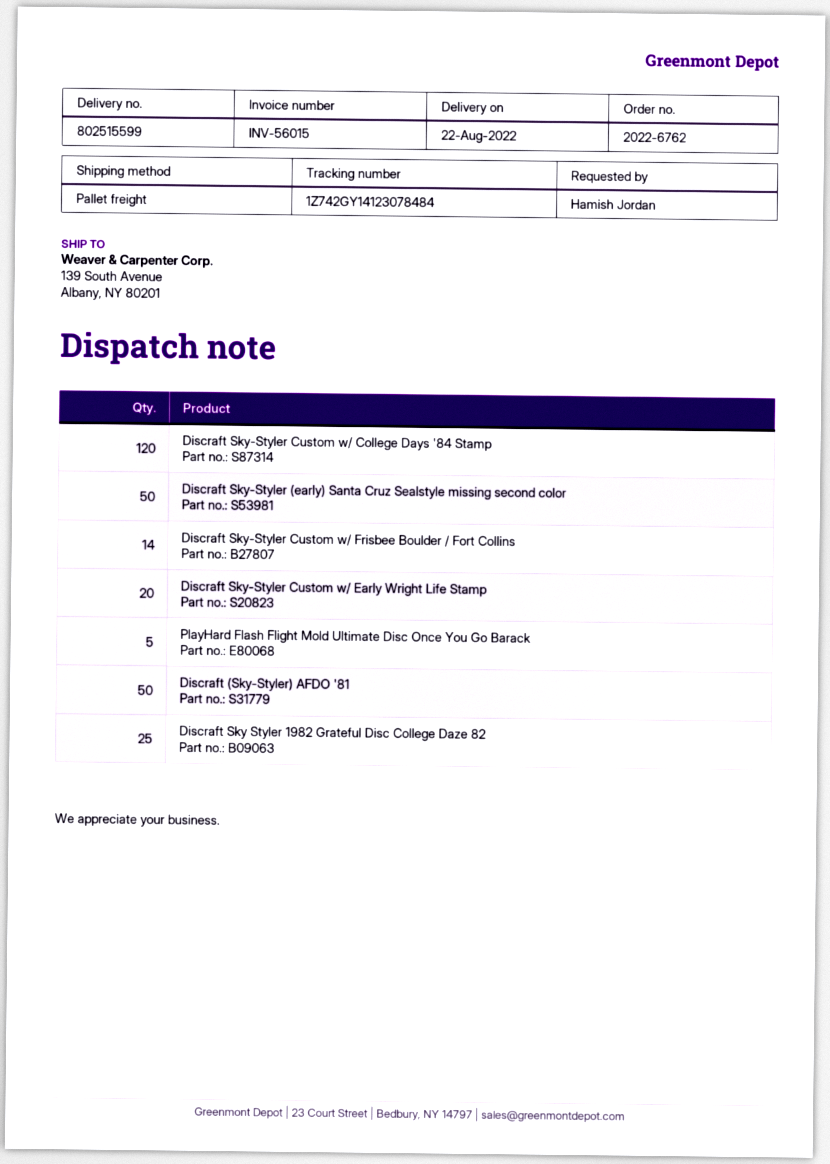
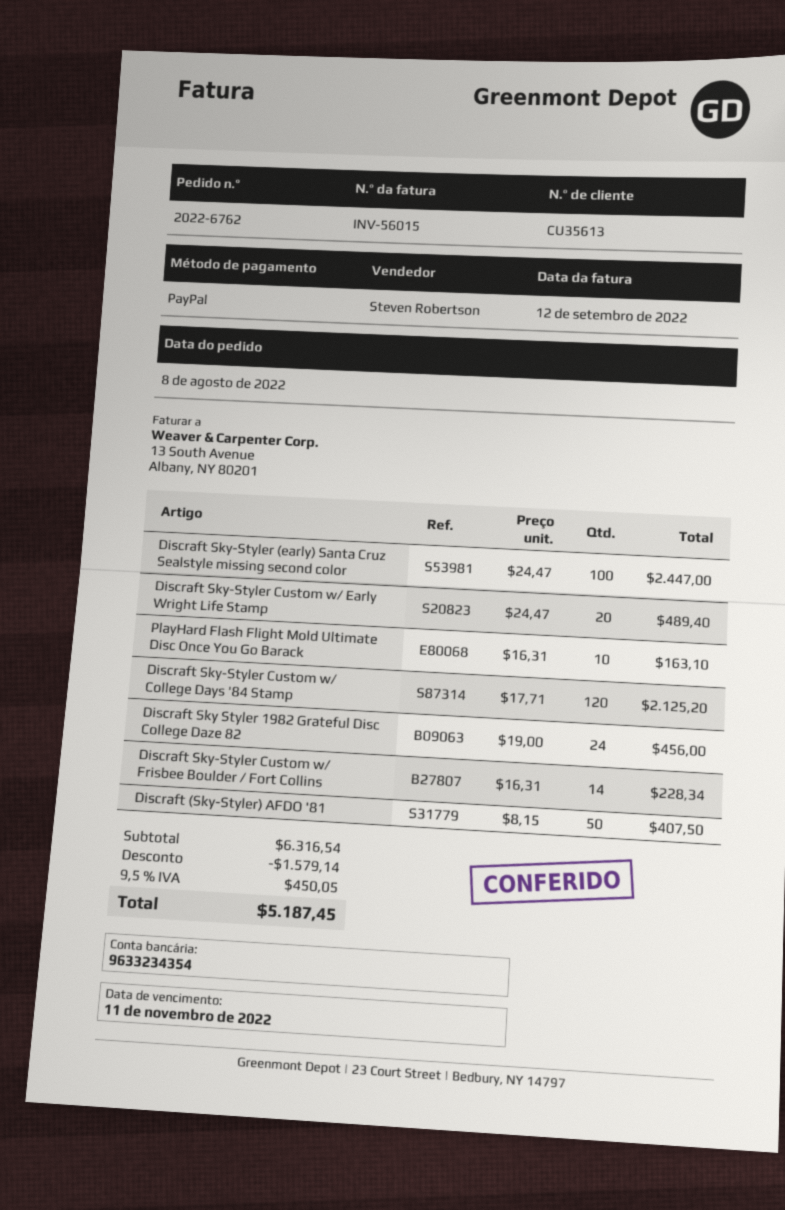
Discraft Sky-Styler (early) Santa Cruz Sealstyle missing second color: 50 -> 100
PlayHard Flash Flight Mold Ultimate Disc Once You Go Barack: 5 -> 10
Discraft Sky Styler 1982 Grateful Disc College Daze 82: 25 -> 24

